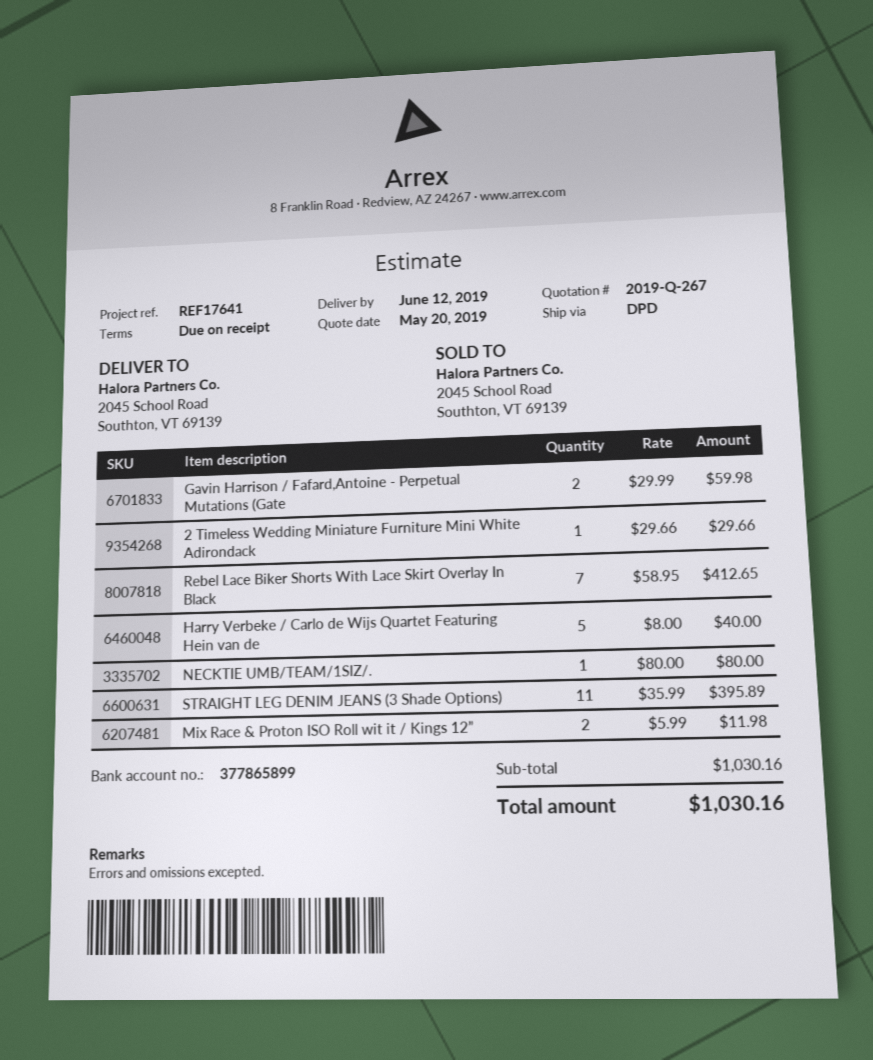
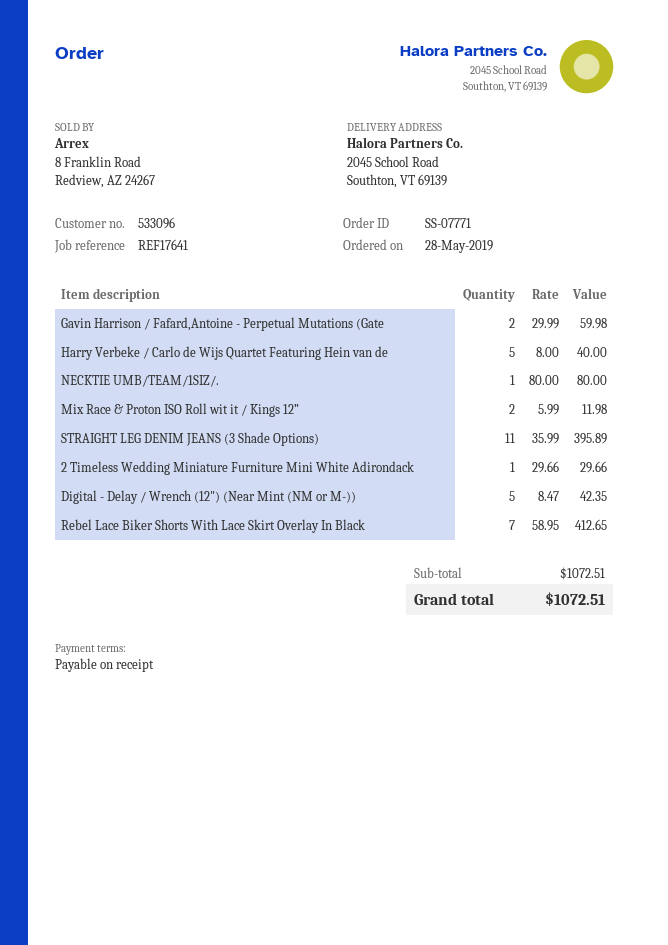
Digital - Delay / Wrench (12") (Near Mint (NM or M-)): none -> 5 x 8.47 = 42.35
subtotal: 1030.16 -> 1072.51
total: 1030.16 -> 1072.51

